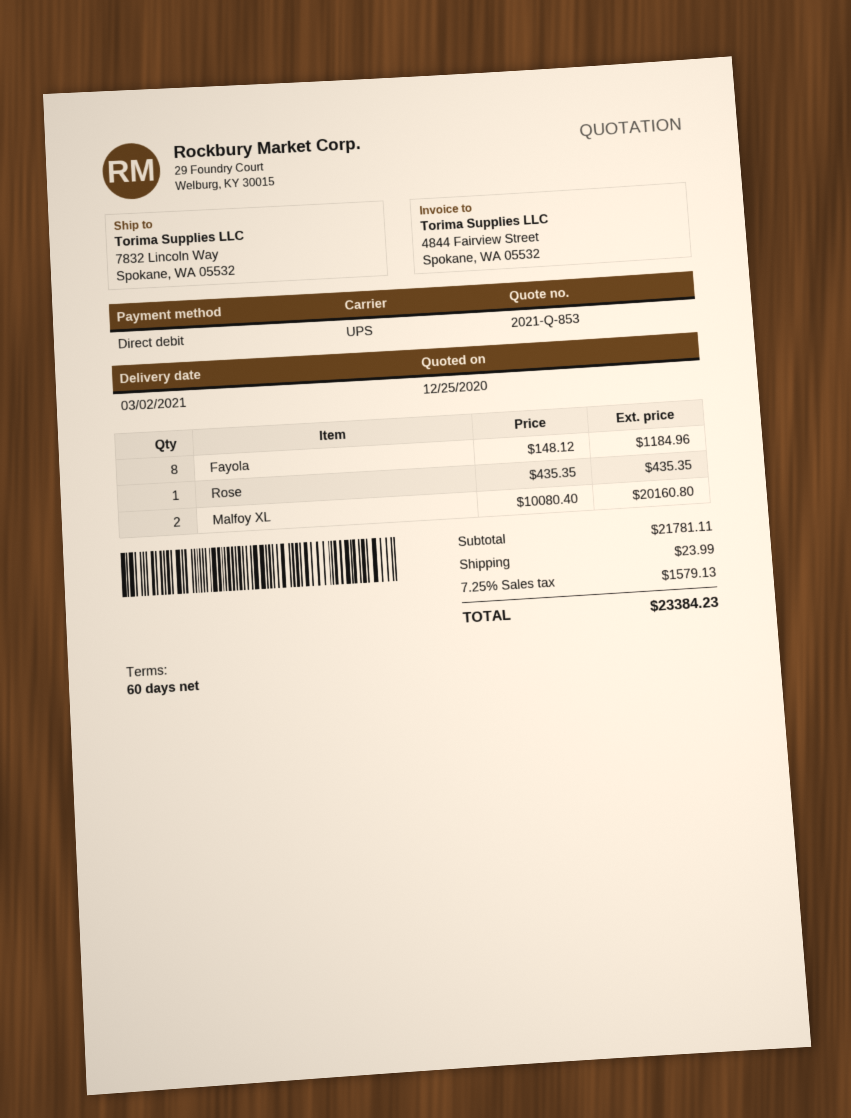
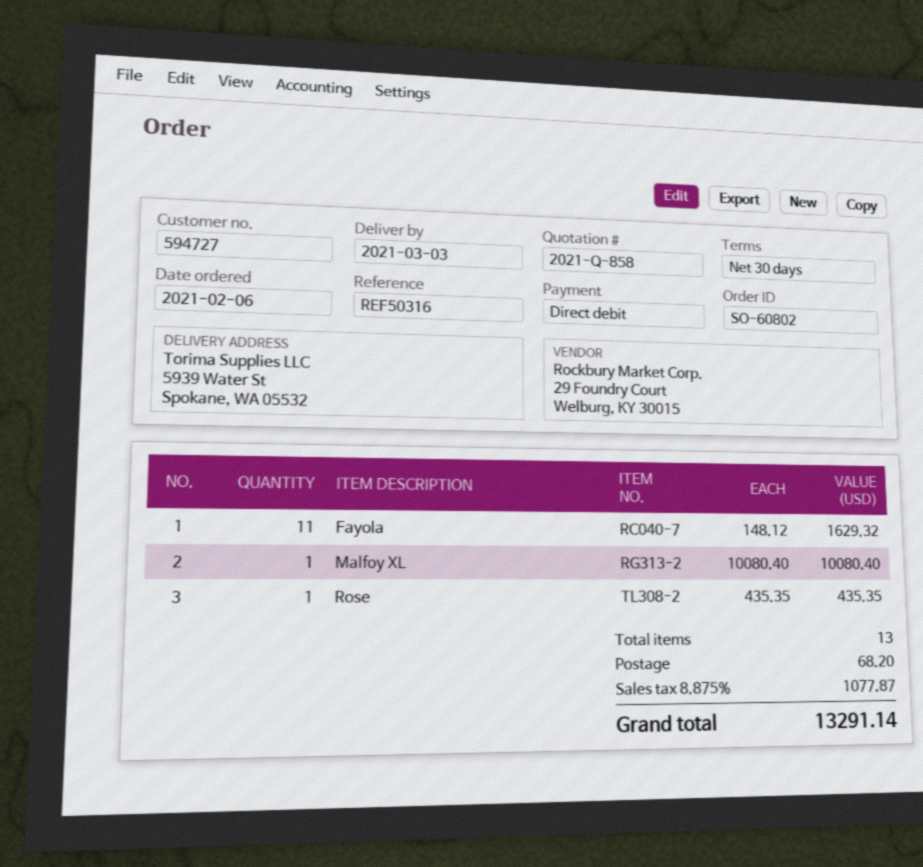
quote number: 2021-Q-853 -> 2021-Q-858
delivery date: 2021-03-02 -> 2021-03-03
payment terms: 60 days -> 30 days
ship to: 7832 Lincoln Way, Spokane, WA 05532 -> 5939 Water St, Spokane, WA 05532
Fayola: 8 x 148.12 = 1184.96 -> 11 x 148.12 = 1629.32
Malfoy XL: 2 x 10080.40 = 20160.80 -> 1 x 10080.40 = 10080.40
shipping: 23.99 -> 68.20
tax: 7.25% = 1579.13 -> 8.875% = 1077.87
total: 23384.23 -> 13291.14

